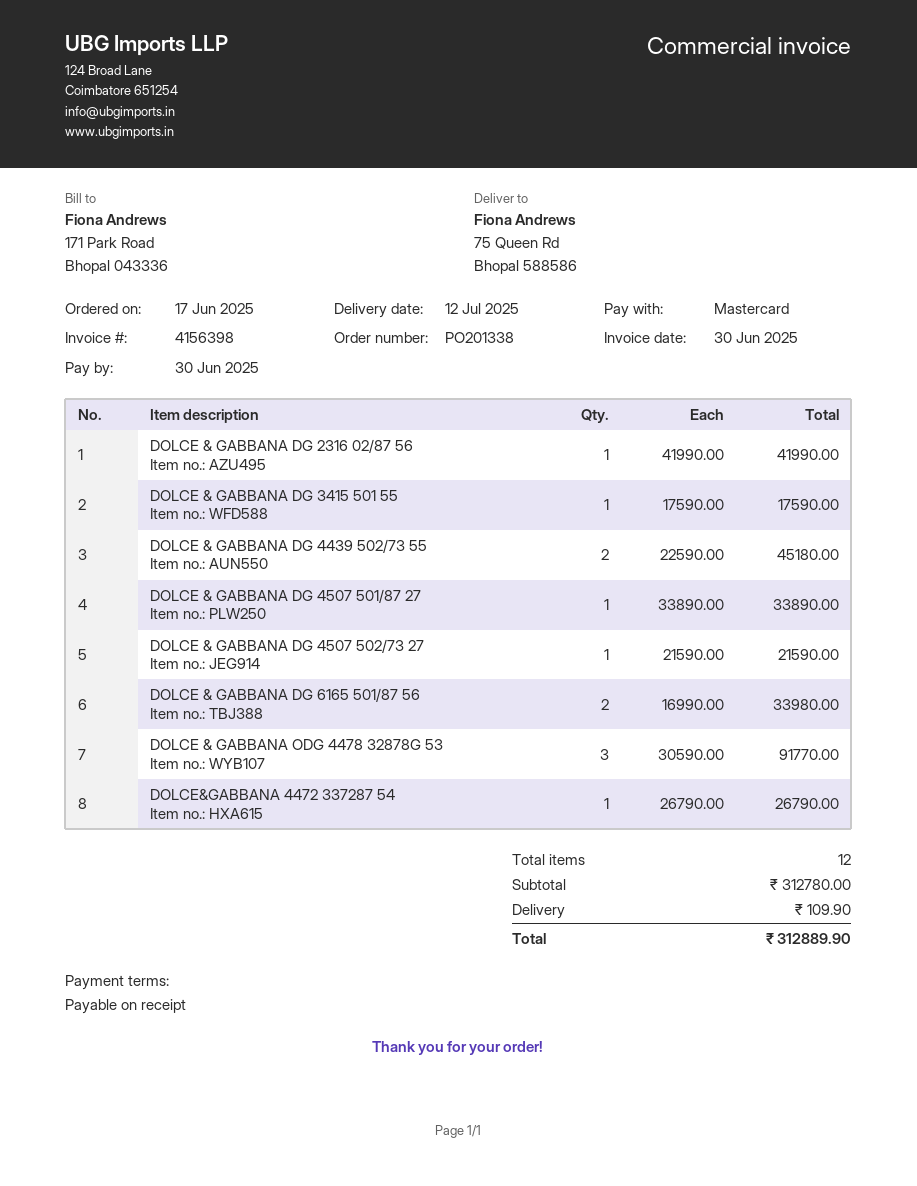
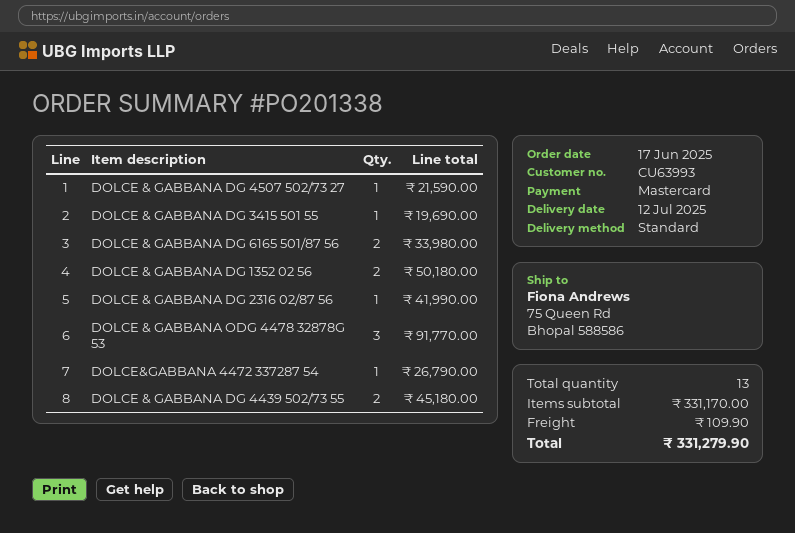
DOLCE & GABBANA DG 3415 501 55: 1 for 17590.00 -> 1 for 19690.00
DOLCE & GABBANA DG 4507 501/87 27: 1 for 33890.00 -> none
DOLCE & GABBANA DG 1352 02 56: none -> 2 for 50180.00
total quantity: 12 -> 13
subtotal: 312780.00 -> 331170.00
total: 312889.90 -> 331279.90

